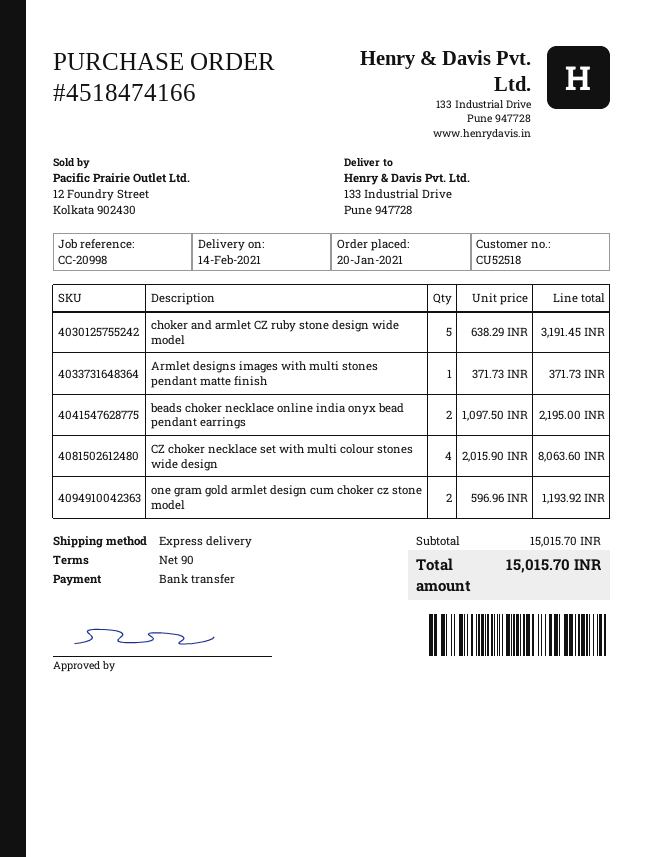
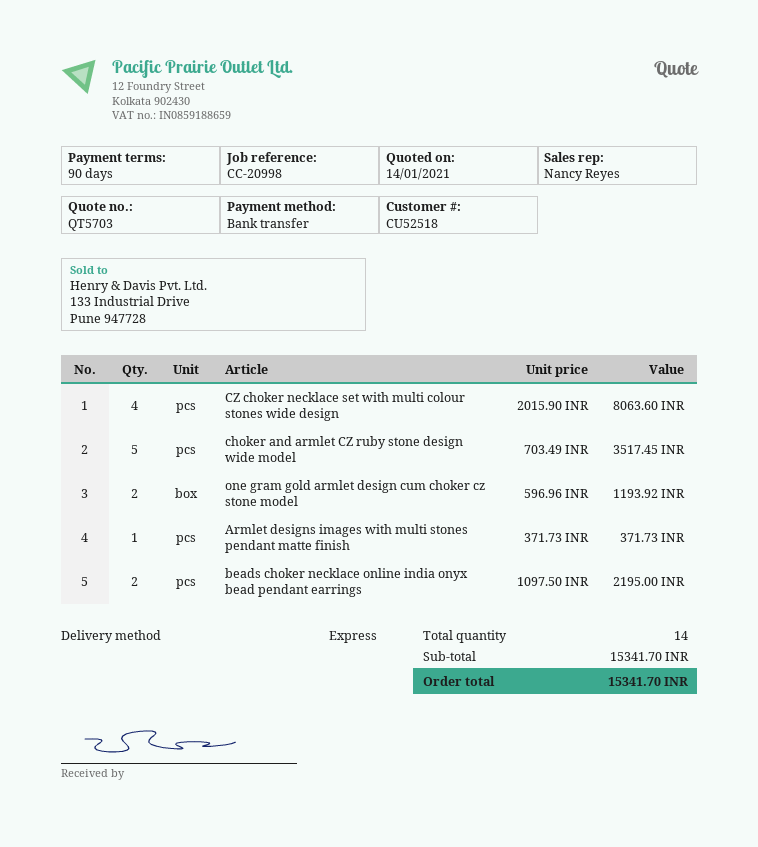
choker and armlet CZ ruby stone design wide model: 5 x 638.29 = 3191.45 -> 5 x 703.49 = 3517.45
subtotal: 15015.70 -> 15341.70
total: 15015.70 -> 15341.70

